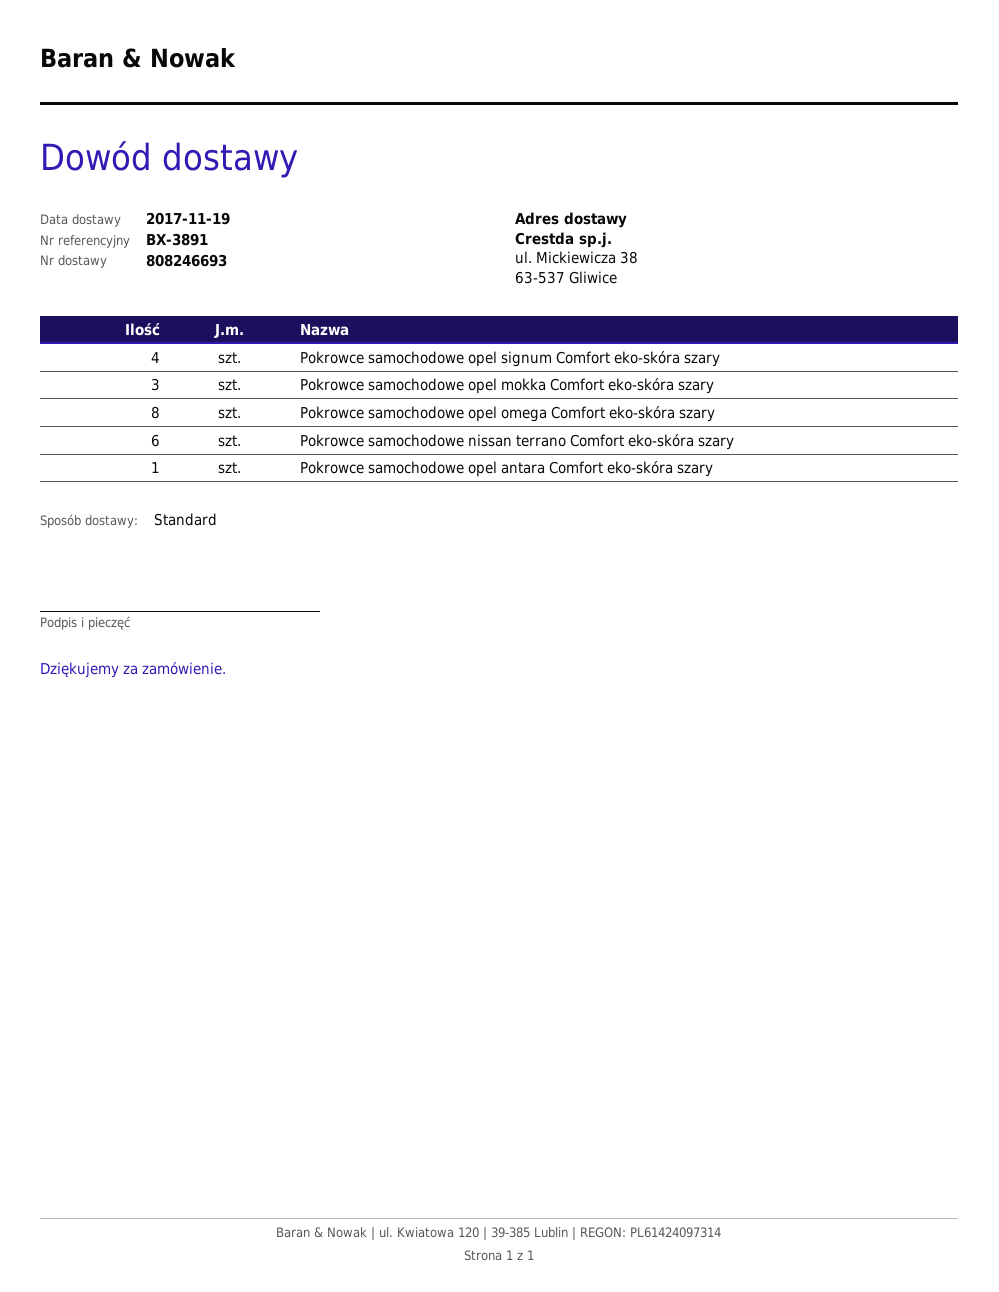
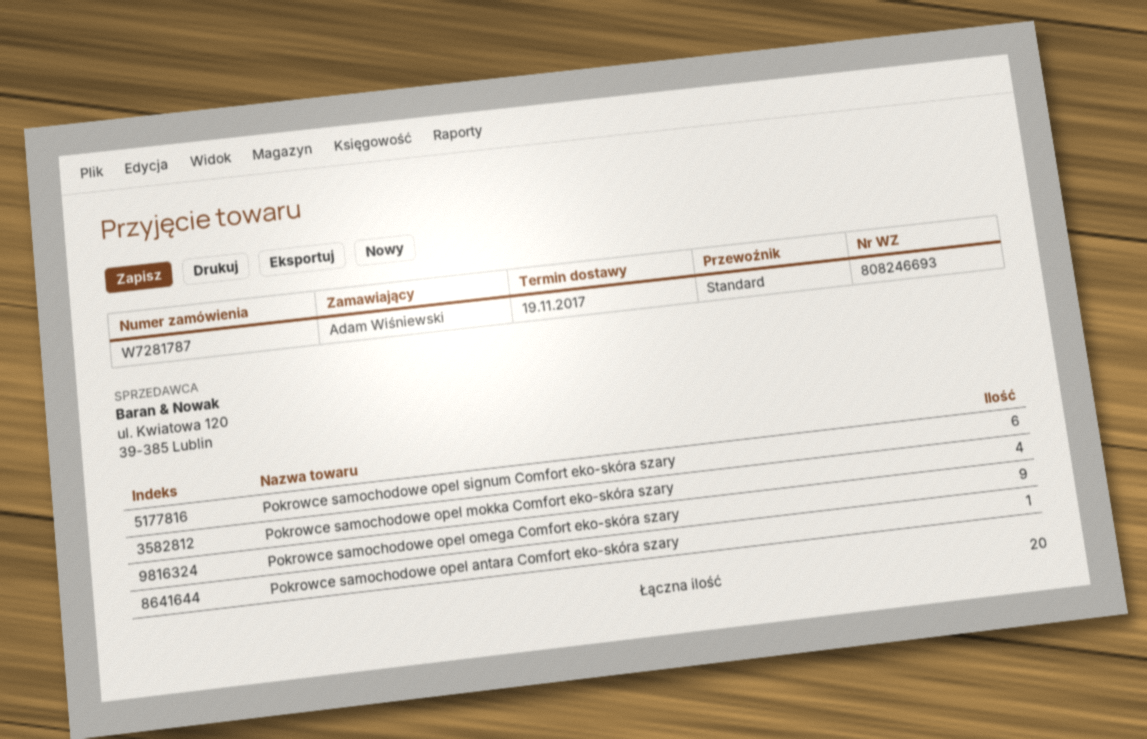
Pokrowce samochodowe opel signum Comfort eko-skóra szary: 4 -> 6
Pokrowce samochodowe opel mokka Comfort eko-skóra szary: 3 -> 4
Pokrowce samochodowe opel omega Comfort eko-skóra szary: 8 -> 9
Pokrowce samochodowe nissan terrano Comfort eko-skóra szary: 6 -> none

